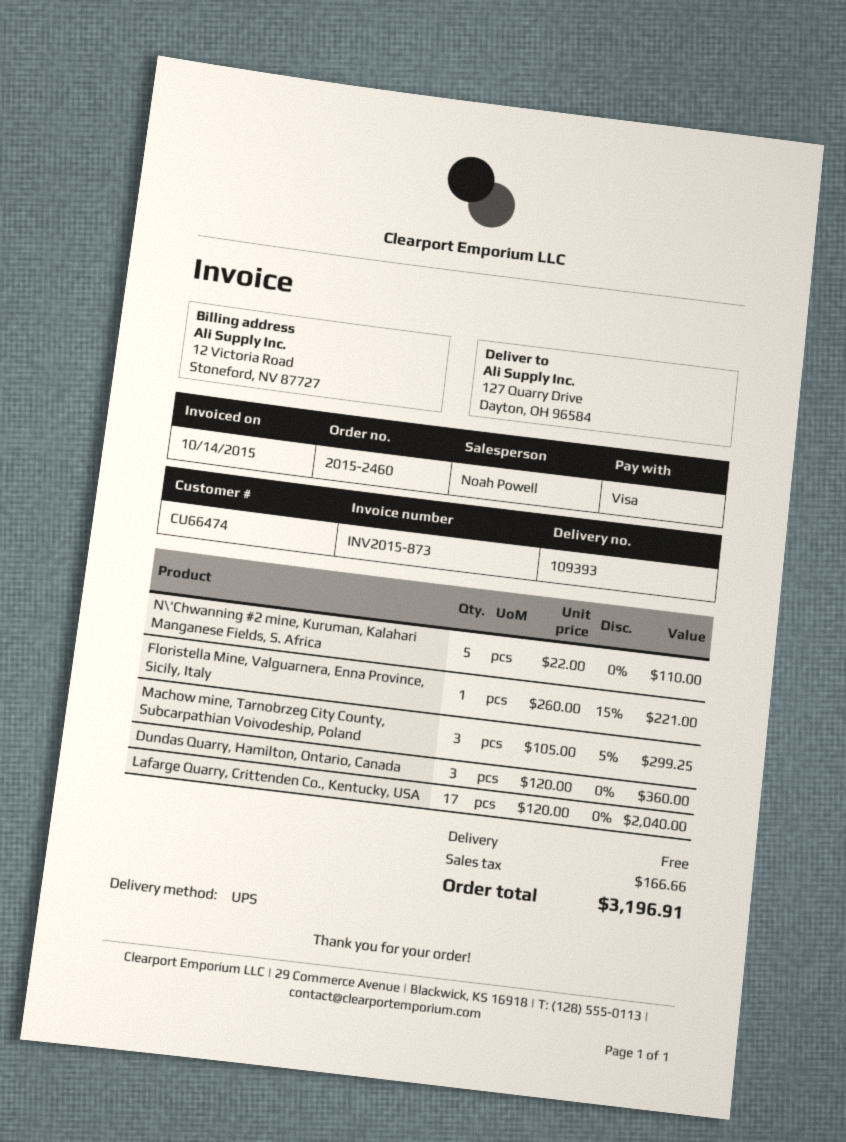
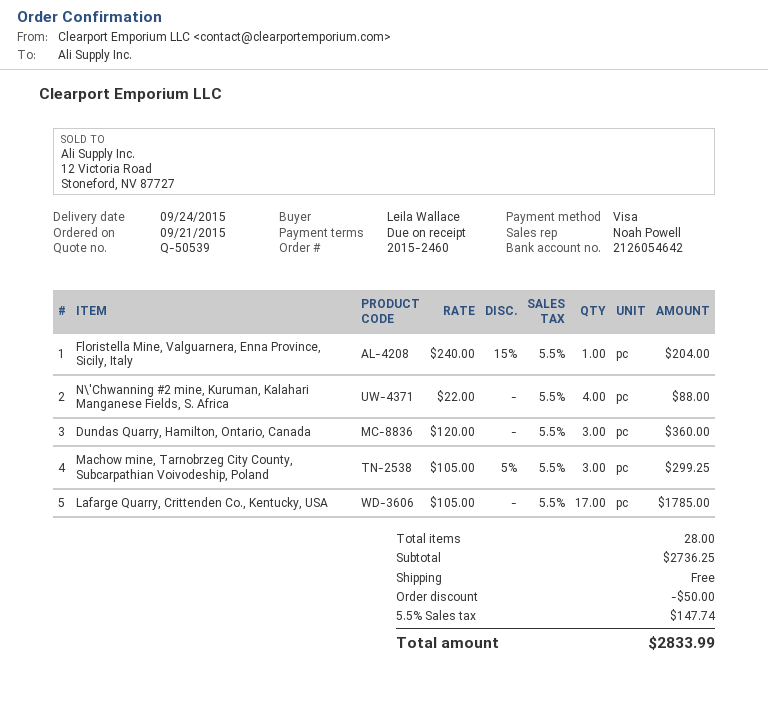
N\'Chwanning #2 mine, Kuruman, Kalahari Manganese Fields, S. Africa: 5 x 22.00 = 110.00 -> 4 x 22.00 = 88.00
Floristella Mine, Valguarnera, Enna Province, Sicily, Italy: 1 x 260.00 - 15% = 221.00 -> 1 x 240.00 - 15% = 204.00
Lafarge Quarry, Crittenden Co., Kentucky, USA: 17 x 120.00 = 2040.00 -> 17 x 105.00 = 1785.00
discount: none -> 50.00
tax: 166.66 -> 147.74
total: 3196.91 -> 2833.99

